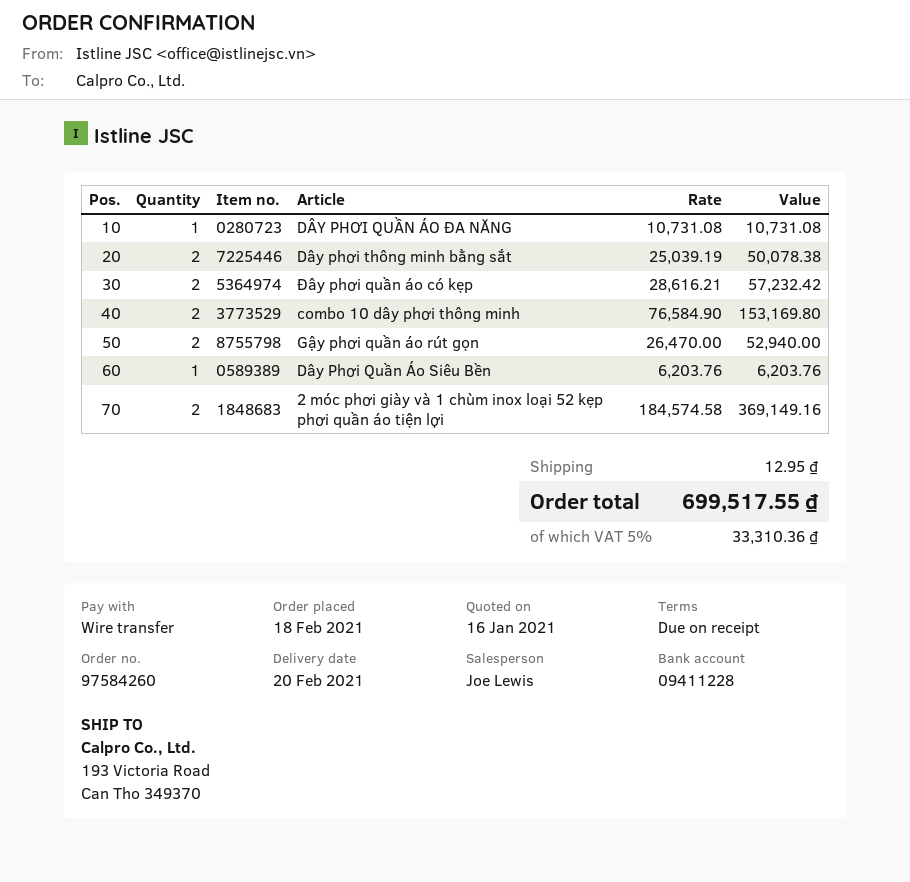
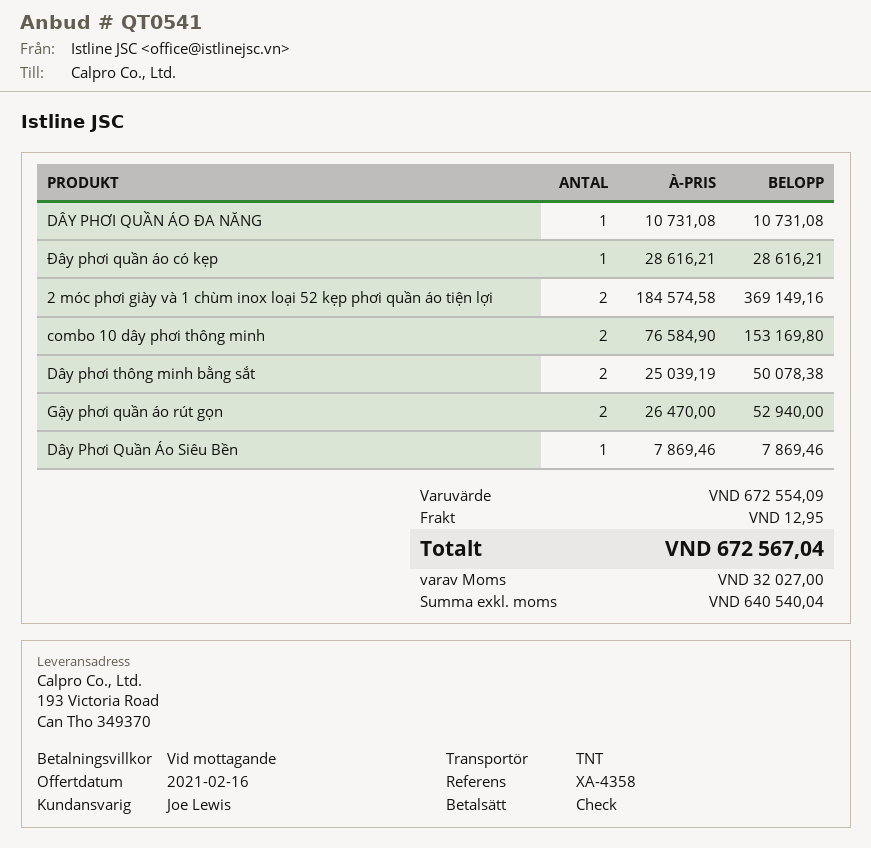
quote date: 2021-01-16 -> 2021-02-16
payment method: bank transfer -> cheque
Đây phơi quần áo có kẹp: 2 x 28616.21 = 57232.42 -> 1 x 28616.21 = 28616.21
Dây Phơi Quần Áo Siêu Bền: 1 x 6203.76 = 6203.76 -> 1 x 7869.46 = 7869.46
tax: 33310.36 -> 32027.00
total: 699517.55 -> 672567.04

